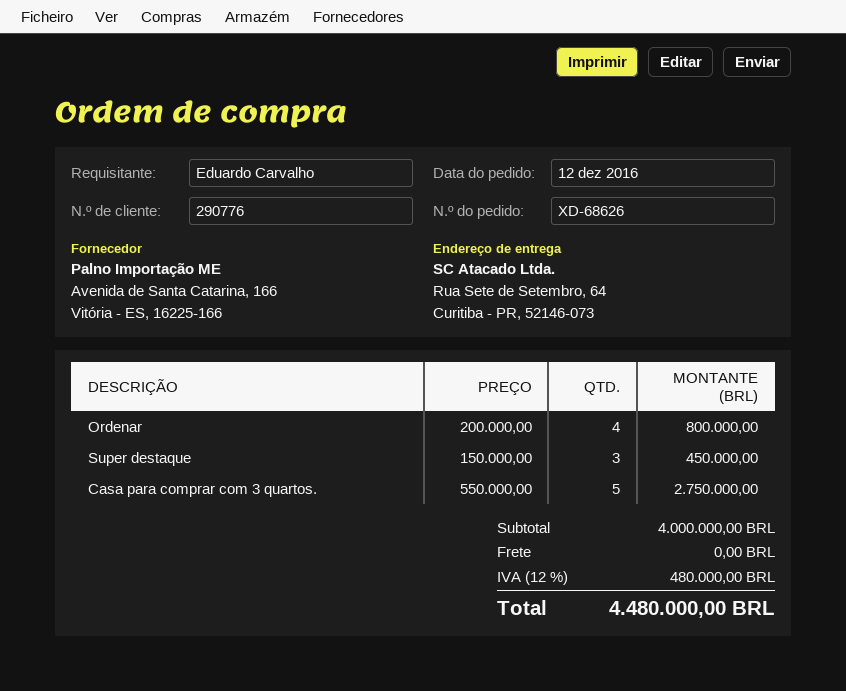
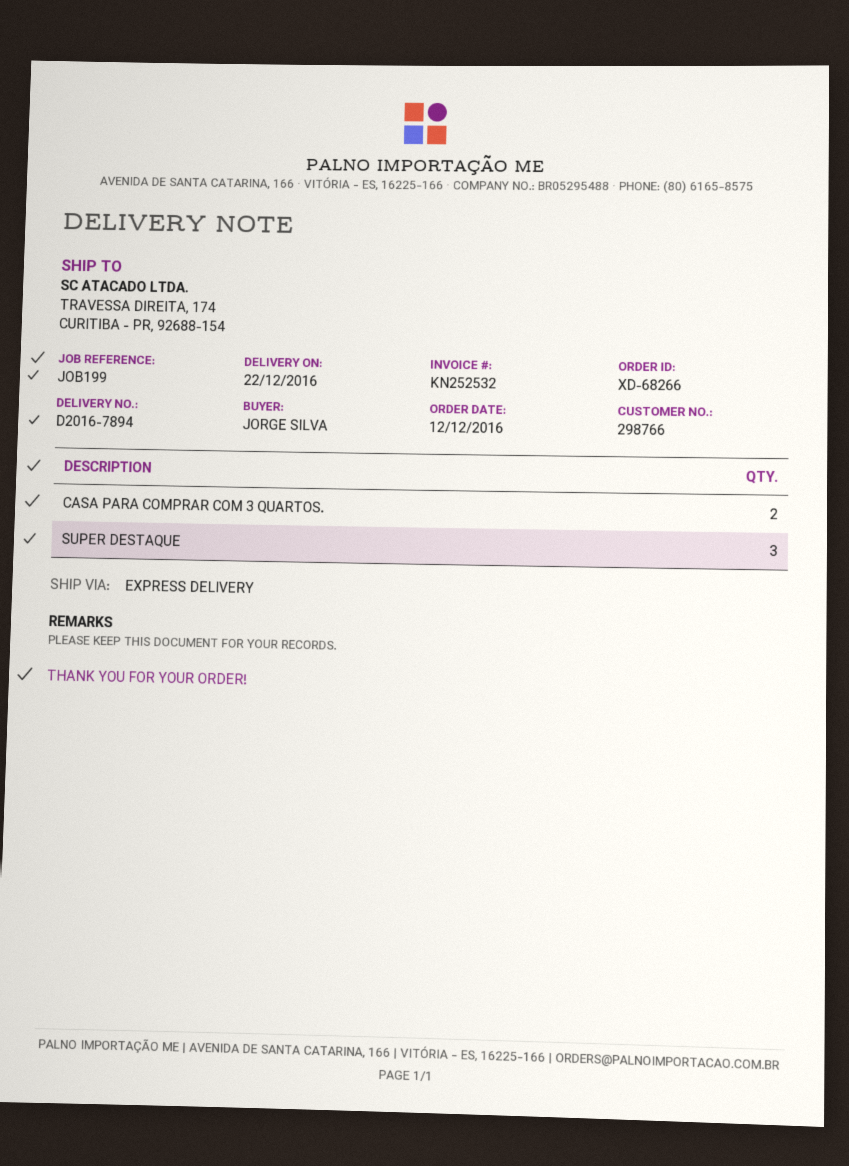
order number: XD-68626 -> XD-68266
customer number: 290776 -> 298766
ordered by: Eduardo Carvalho -> JORGE SILVA
ship to: Rua Sete de Setembro, 64, Curitiba - PR, 52146-073 -> TRAVESSA DIREITA, 174, CURITIBA - PR, 92688-154
Ordenar: 4 -> none
Casa para comprar com 3 quartos.: 5 -> 2

